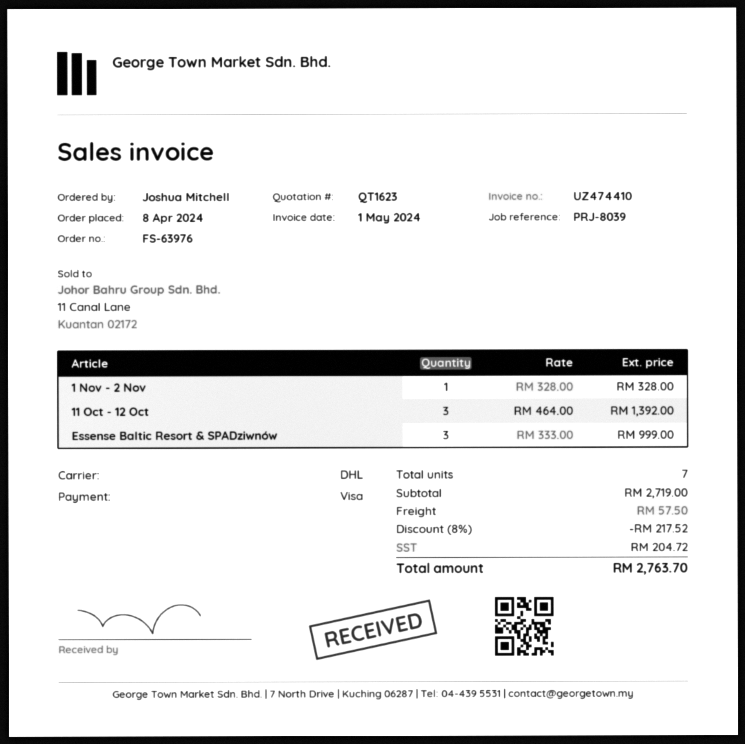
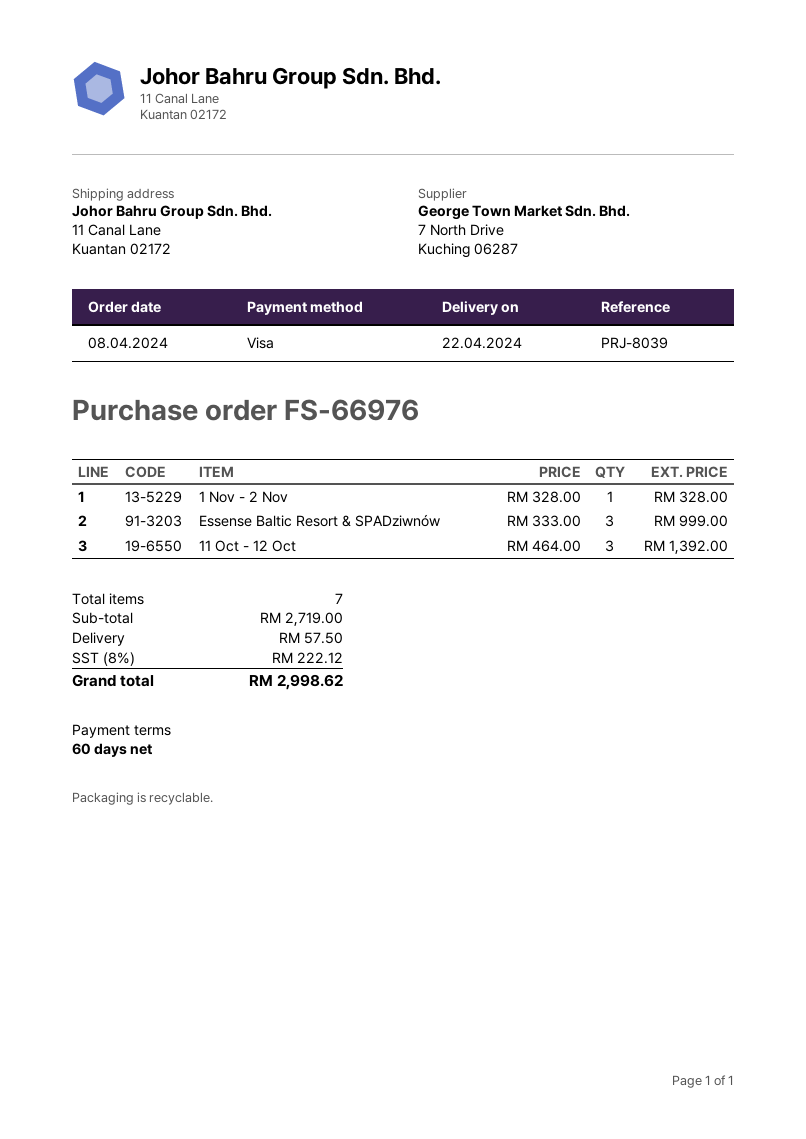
order number: FS-63976 -> FS-66976
discount: 8% = 217.52 -> none
tax: 204.72 -> 222.12
total: 2763.70 -> 2998.62

